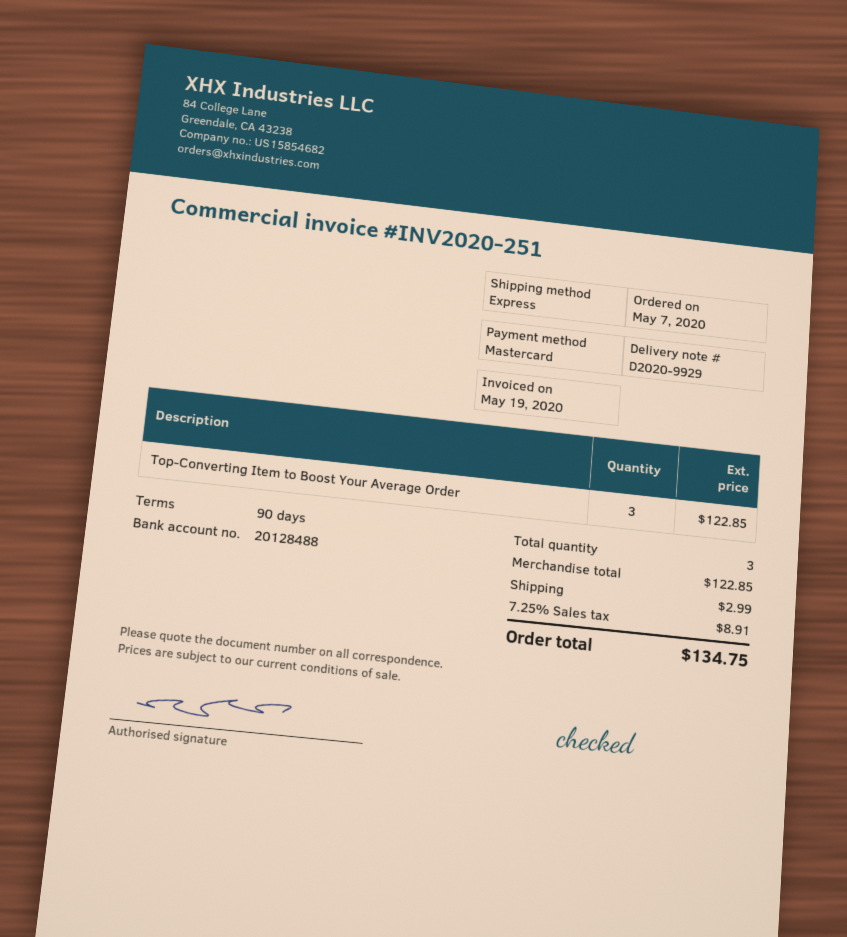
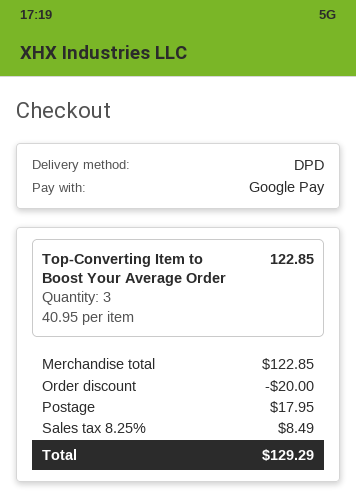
payment method: Mastercard -> Google Pay
shipping method: express -> DPD
discount: none -> 20.00
shipping: 2.99 -> 17.95
tax: 7.25% = 8.91 -> 8.25% = 8.49
total: 134.75 -> 129.29

